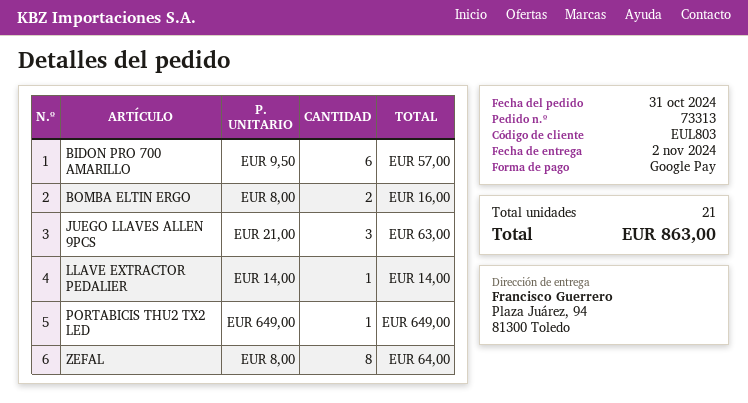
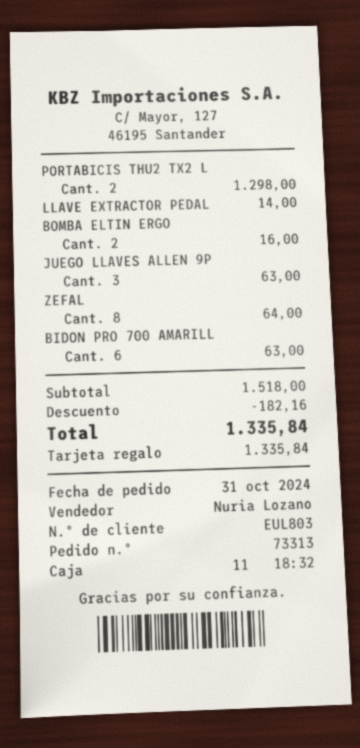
payment method: Google Pay -> gift card
BIDON PRO 700 AMARILLO: 6 for 57.00 -> 6 for 63.00
PORTABICIS THU2 TX2 LED: 1 for 649.00 -> 2 for 1298.00
discount: none -> 182.16
total: 863.00 -> 1335.84

